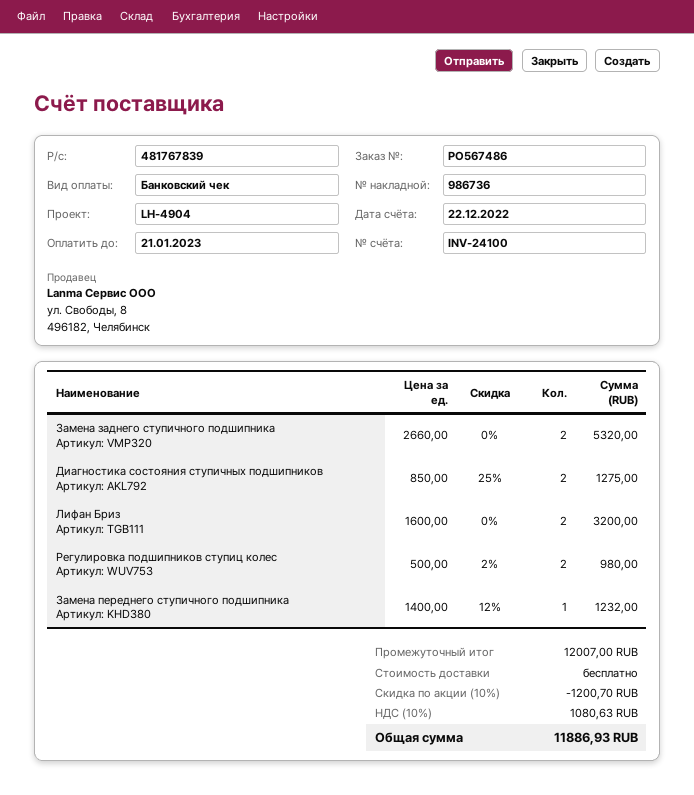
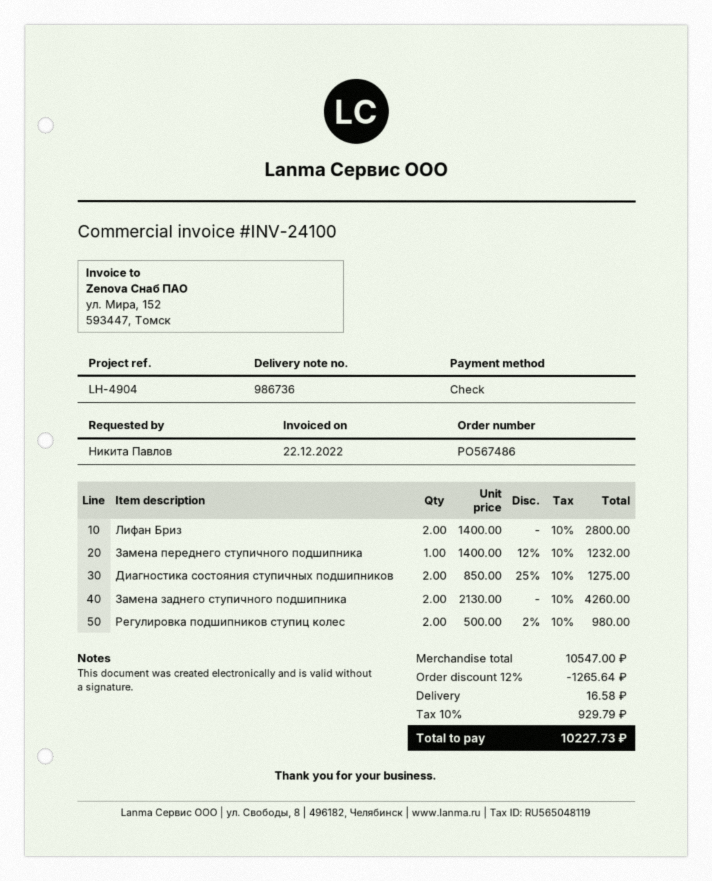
Замена заднего ступичного подшипника: 2 x 2660.00 = 5320.00 -> 2 x 2130.00 = 4260.00
Лифан Бриз: 2 x 1600.00 = 3200.00 -> 2 x 1400.00 = 2800.00
subtotal: 12007.00 -> 10547.00
discount: 10% = 1200.70 -> 12% = 1265.64
shipping: 0.00 -> 16.58
tax: 10% = 1080.63 -> 10% = 929.79
total: 11886.93 -> 10227.73

